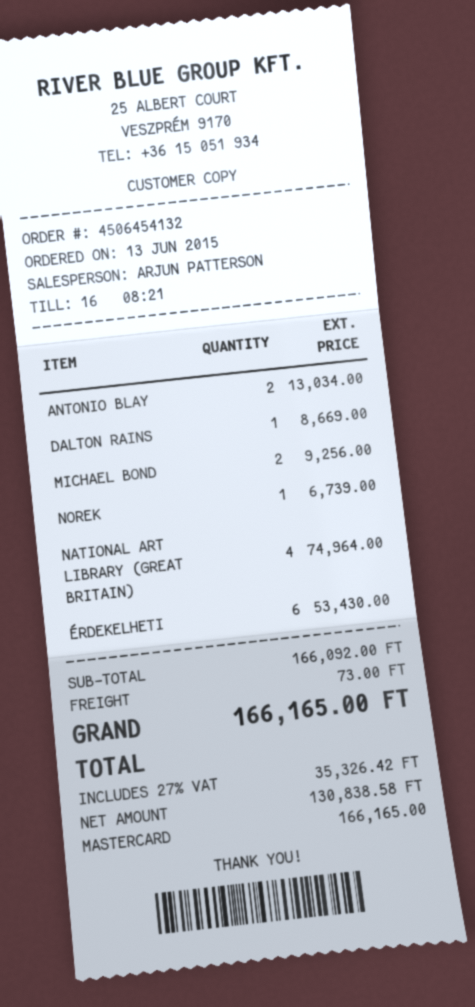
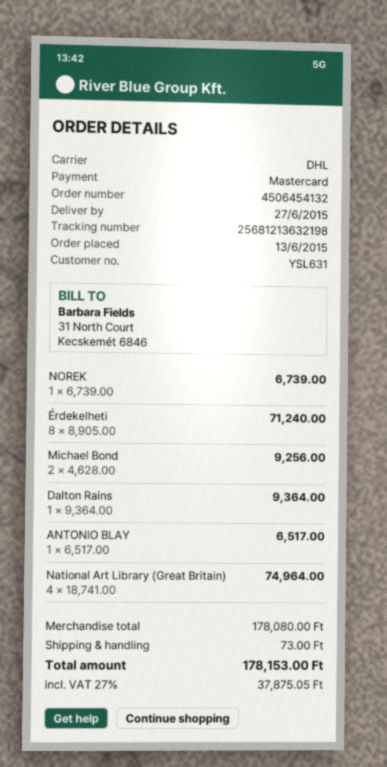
ANTONIO BLAY: 2 for 13034.00 -> 1 for 6517.00
DALTON RAINS: 1 for 8669.00 -> 1 for 9364.00
ÉRDEKELHETI: 6 for 53430.00 -> 8 for 71240.00
subtotal: 166092.00 -> 178080.00
tax: 27% = 35326.42 -> 27% = 37875.05
total: 166165.00 -> 178153.00

